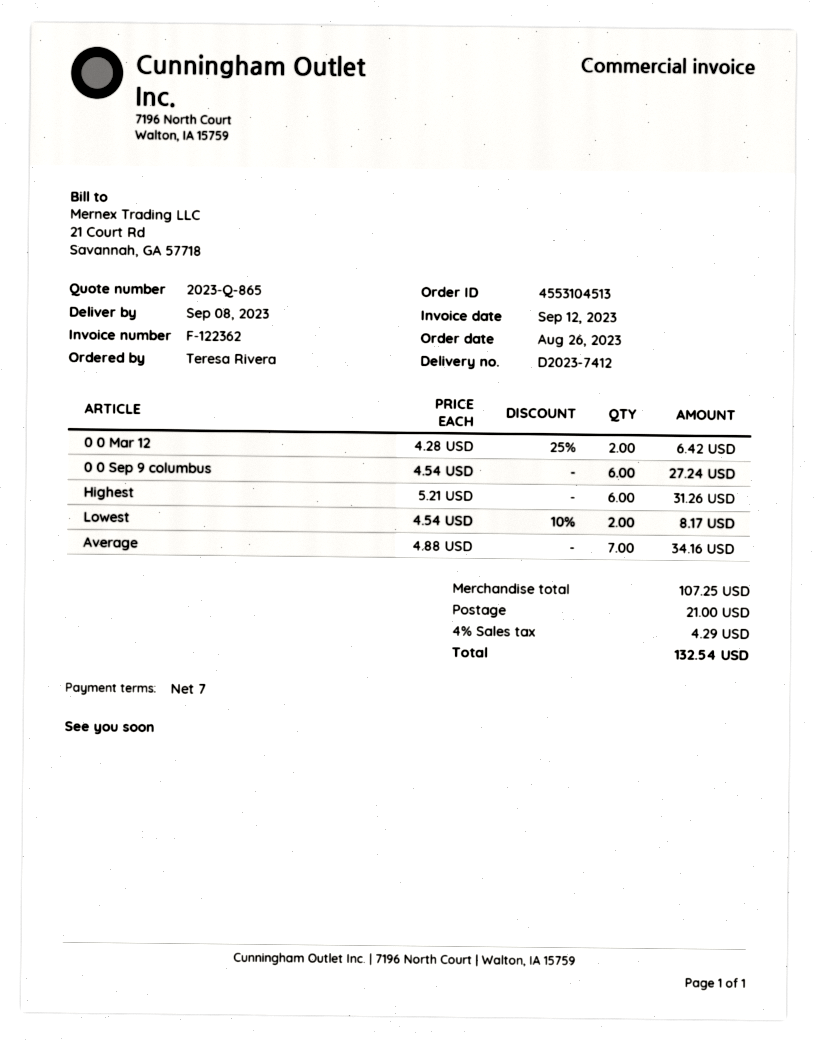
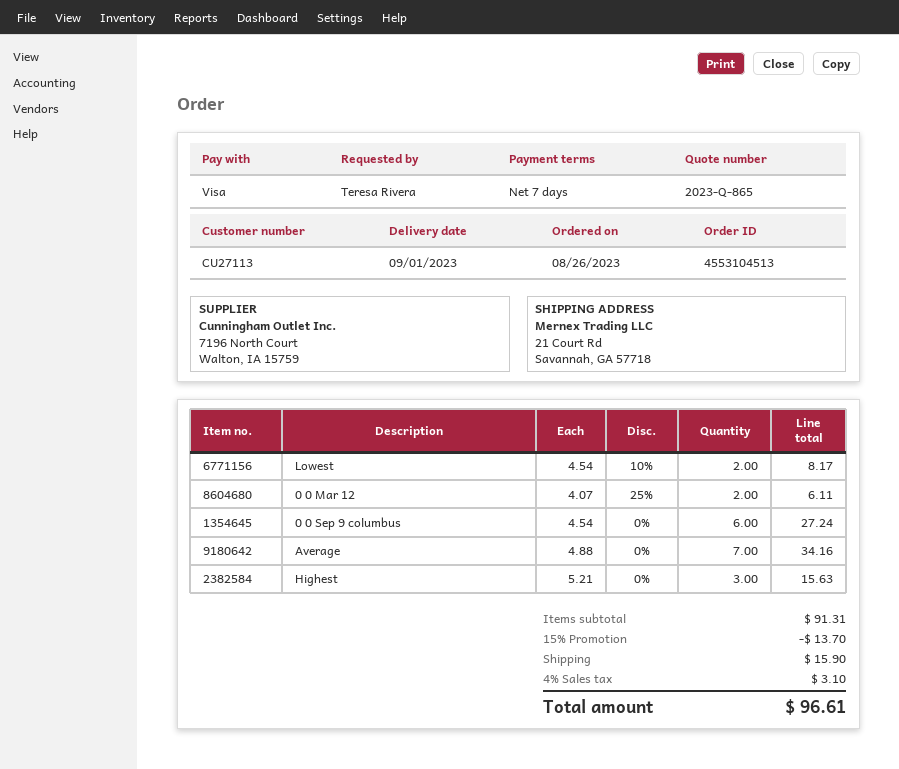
delivery date: 2023-09-08 -> 2023-09-01
0 0 Mar 12: 2 x 4.28 - 25% = 6.42 -> 2 x 4.07 - 25% = 6.11
Highest: 6 x 5.21 = 31.26 -> 3 x 5.21 = 15.63
subtotal: 107.25 -> 91.31
discount: none -> 15% = 13.70
shipping: 21.00 -> 15.90
tax: 4% = 4.29 -> 4% = 3.10
total: 132.54 -> 96.61

